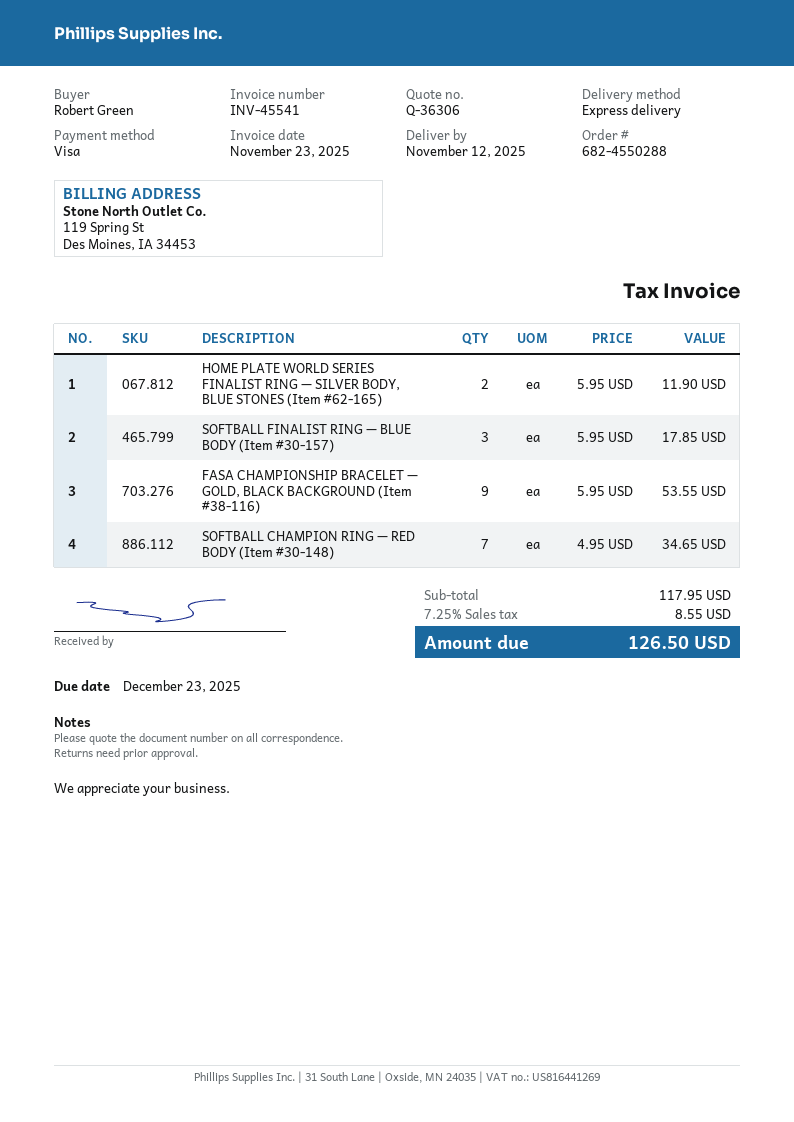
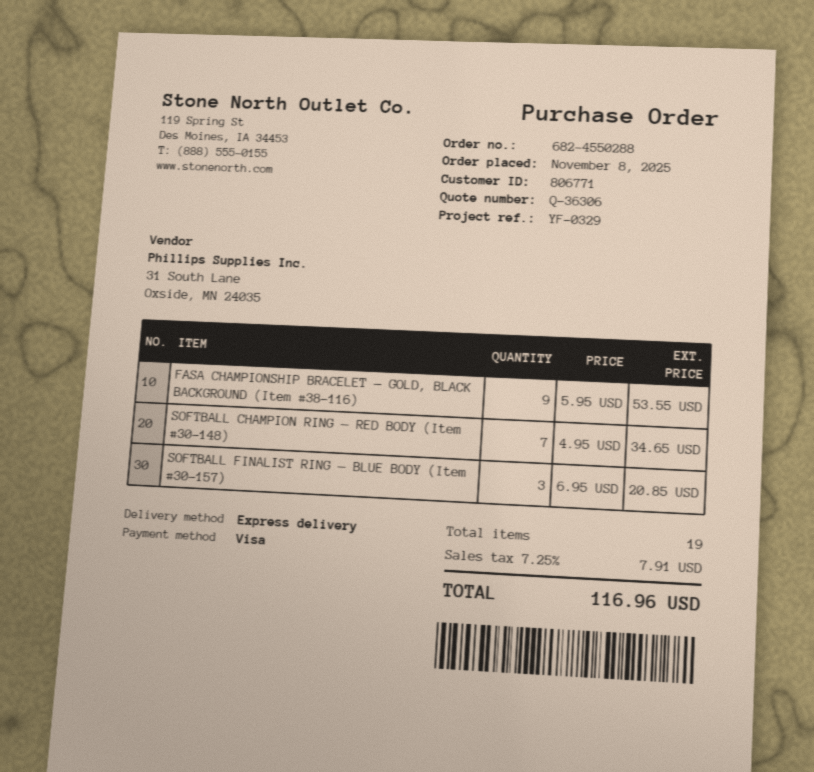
HOME PLATE WORLD SERIES FINALIST RING — SILVER BODY, BLUE STONES (Item #62-165): 2 x 5.95 = 11.90 -> none
SOFTBALL FINALIST RING — BLUE BODY (Item #30-157): 3 x 5.95 = 17.85 -> 3 x 6.95 = 20.85
tax: 7.25% = 8.55 -> 7.25% = 7.91
total: 126.50 -> 116.96

